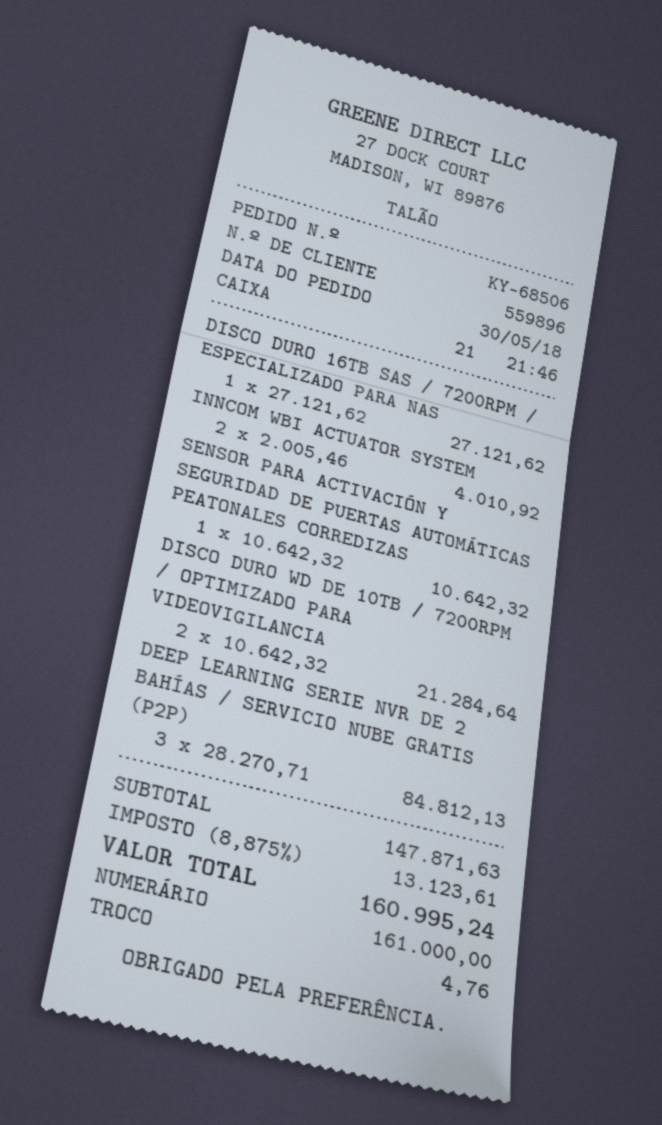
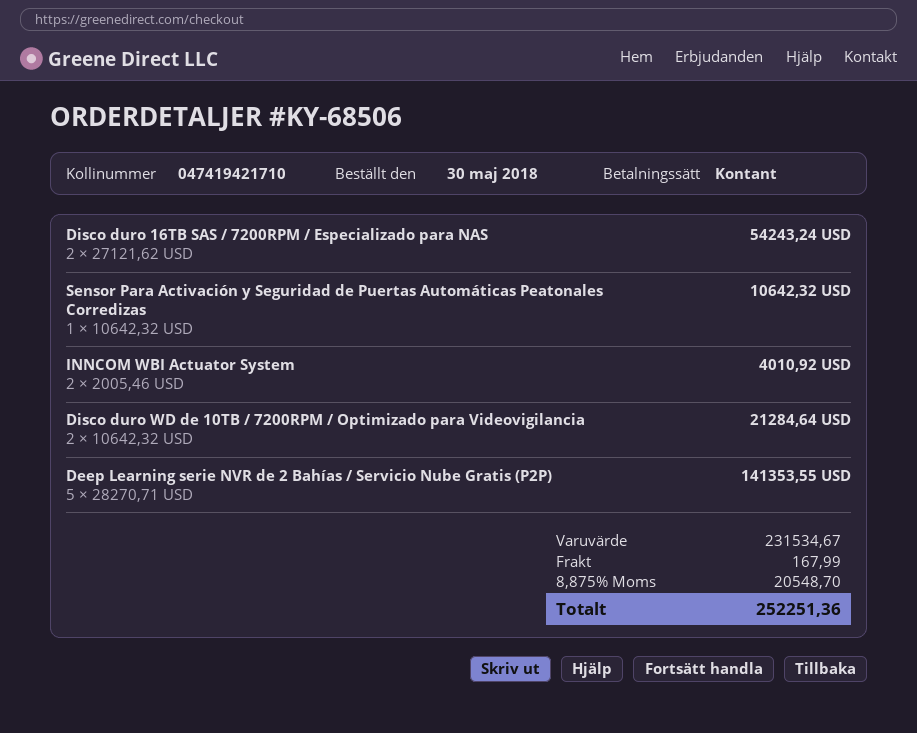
DISCO DURO 16TB SAS / 7200RPM / ESPECIALIZADO PARA NAS: 1 x 27121.62 = 27121.62 -> 2 x 27121.62 = 54243.24
DEEP LEARNING SERIE NVR DE 2 BAHÍAS / SERVICIO NUBE GRATIS (P2P): 3 x 28270.71 = 84812.13 -> 5 x 28270.71 = 141353.55
subtotal: 147871.63 -> 231534.67
shipping: none -> 167.99
tax: 8.875% = 13123.61 -> 8.875% = 20548.70
total: 160995.24 -> 252251.36

